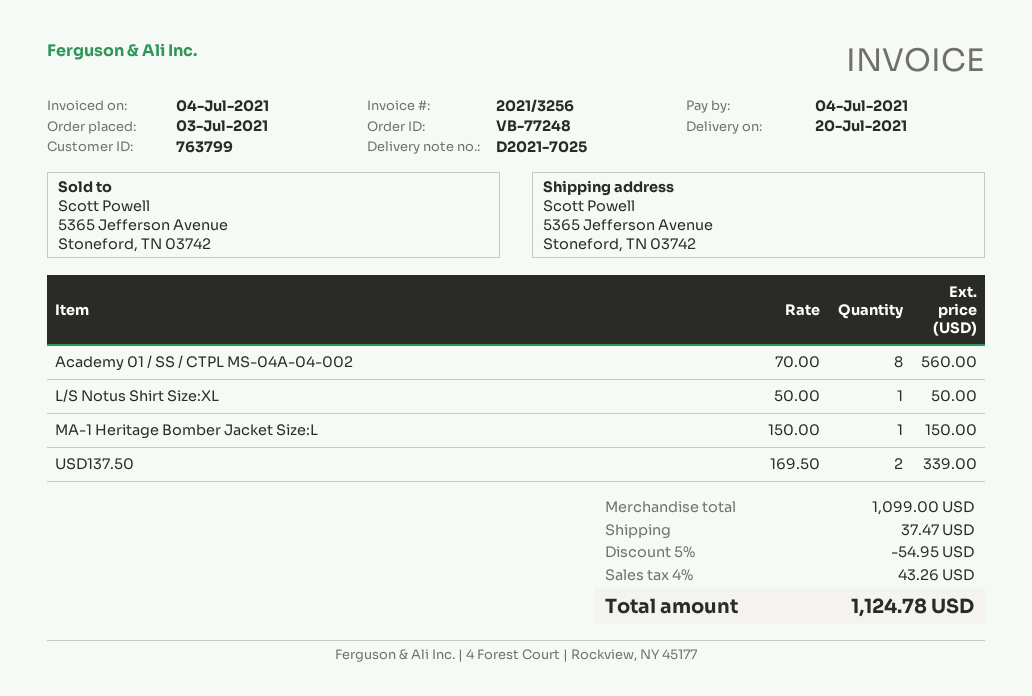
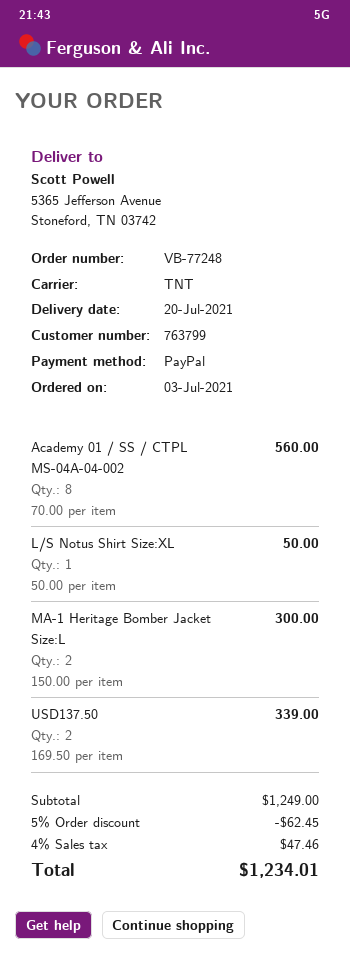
MA-1 Heritage Bomber Jacket Size:L: 1 x 150.00 = 150.00 -> 2 x 150.00 = 300.00
subtotal: 1099.00 -> 1249.00
discount: 5% = 54.95 -> 5% = 62.45
shipping: 37.47 -> none
tax: 4% = 43.26 -> 4% = 47.46
total: 1124.78 -> 1234.01

